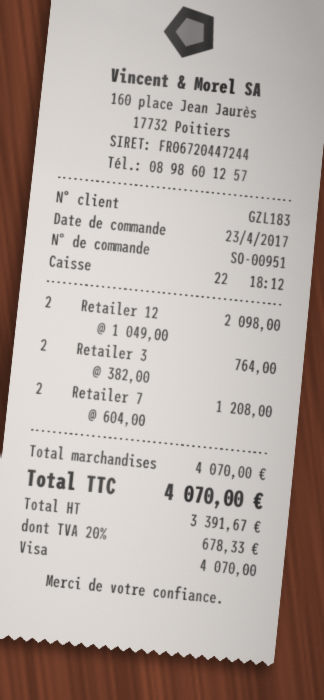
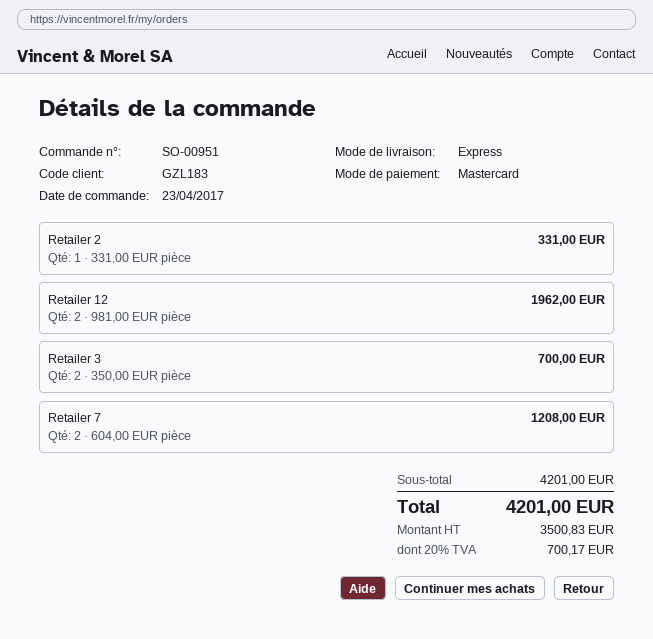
payment method: Visa -> Mastercard
Retailer 12: 2 x 1049.00 = 2098.00 -> 2 x 981.00 = 1962.00
Retailer 3: 2 x 382.00 = 764.00 -> 2 x 350.00 = 700.00
Retailer 2: none -> 1 x 331.00 = 331.00
subtotal: 4070.00 -> 4201.00
net: 3391.67 -> 3500.83
tax: 20% = 678.33 -> 20% = 700.17
total: 4070.00 -> 4201.00

